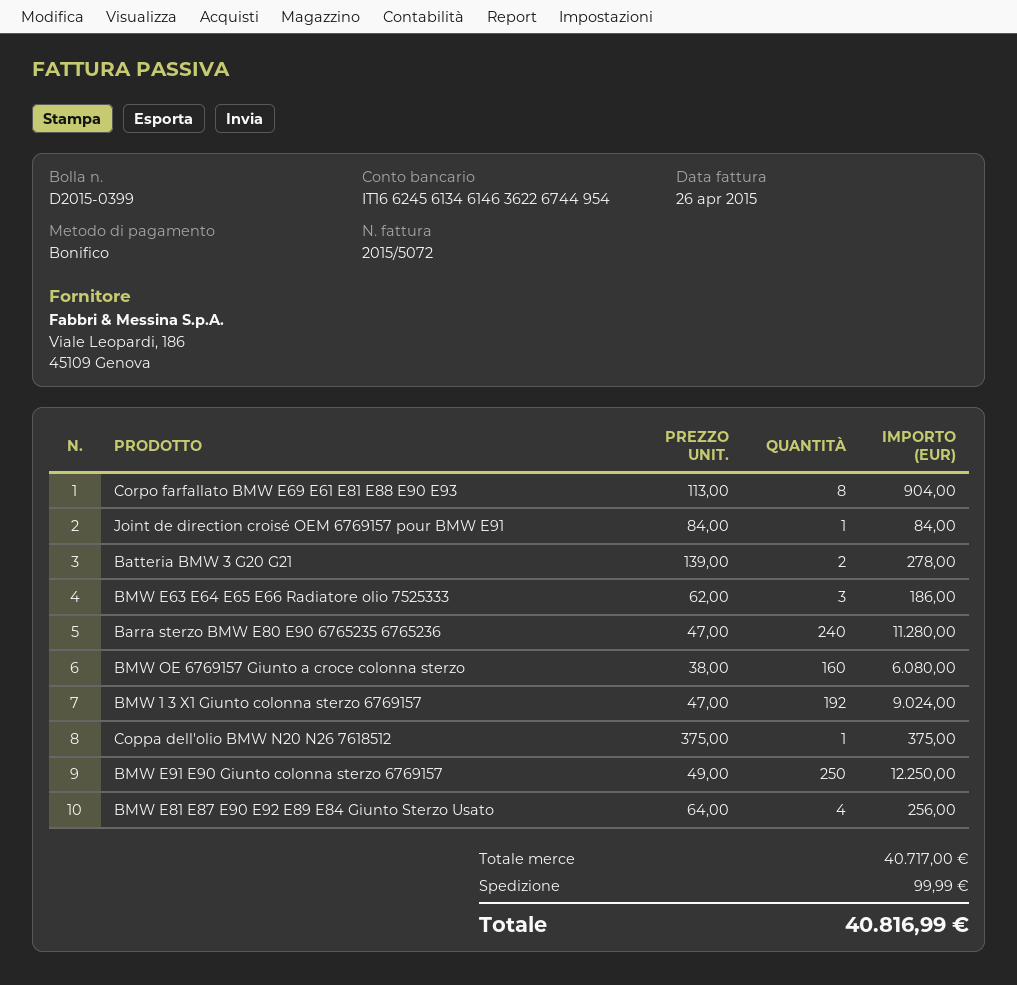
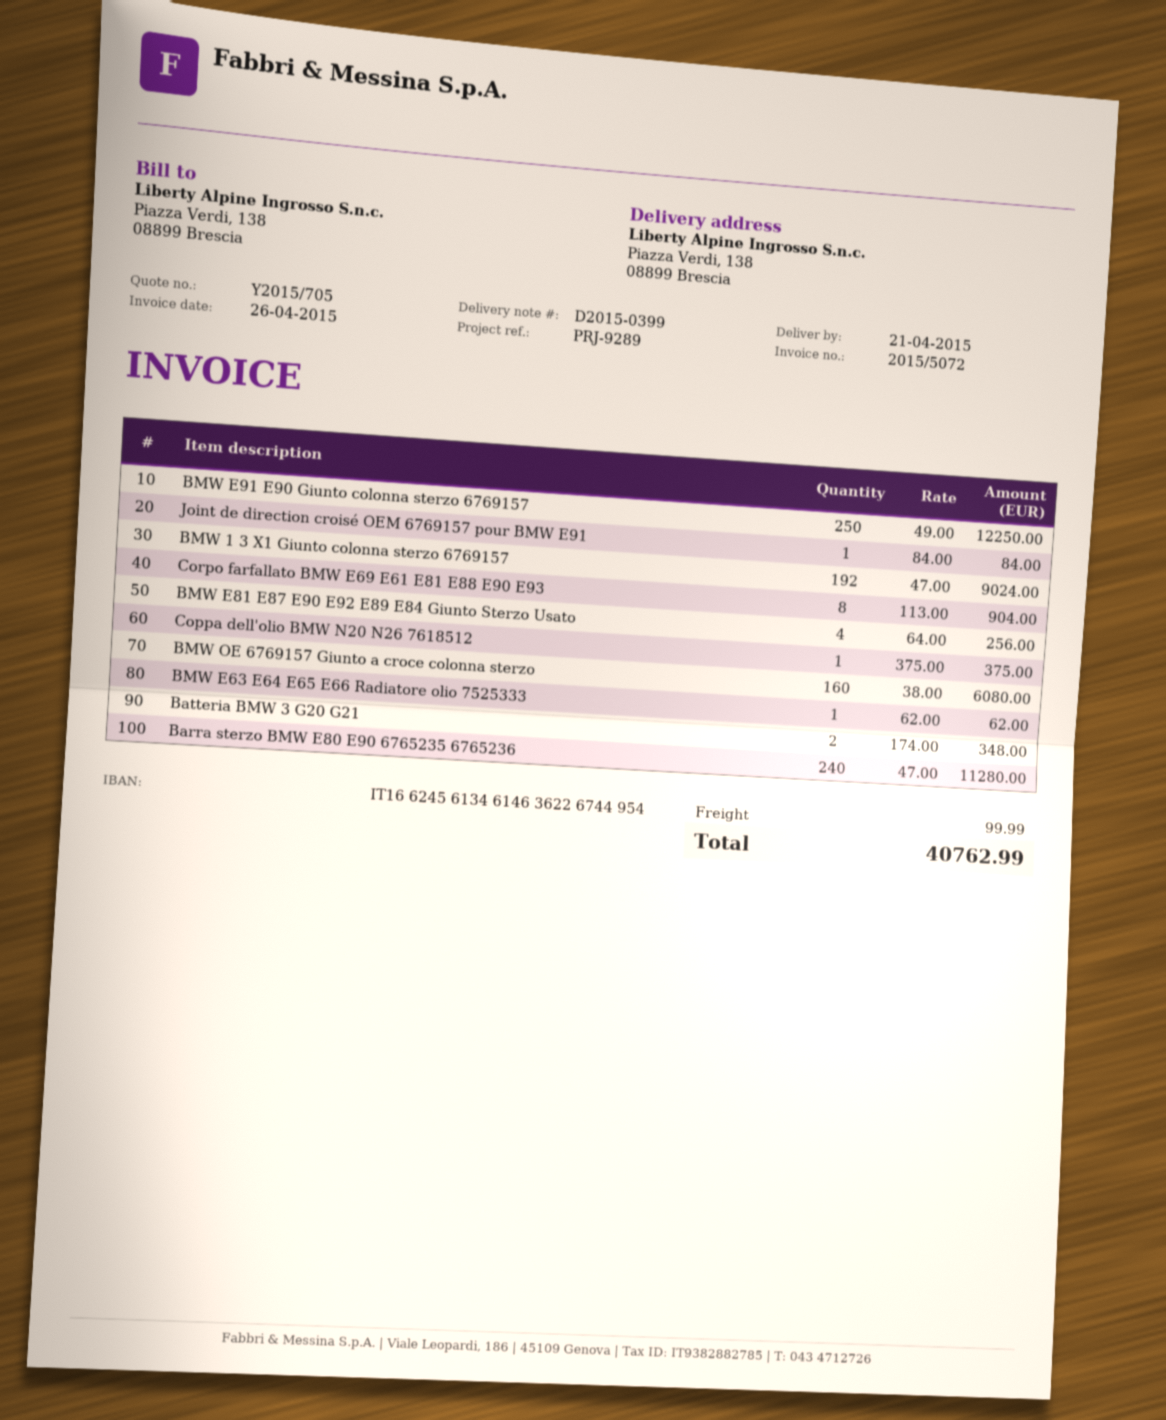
Batteria BMW 3 G20 G21: 2 x 139.00 = 278.00 -> 2 x 174.00 = 348.00
BMW E63 E64 E65 E66 Radiatore olio 7525333: 3 x 62.00 = 186.00 -> 1 x 62.00 = 62.00
total: 40816.99 -> 40762.99

